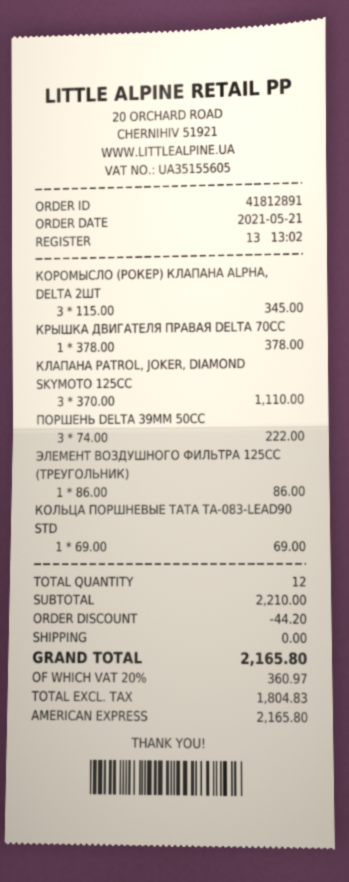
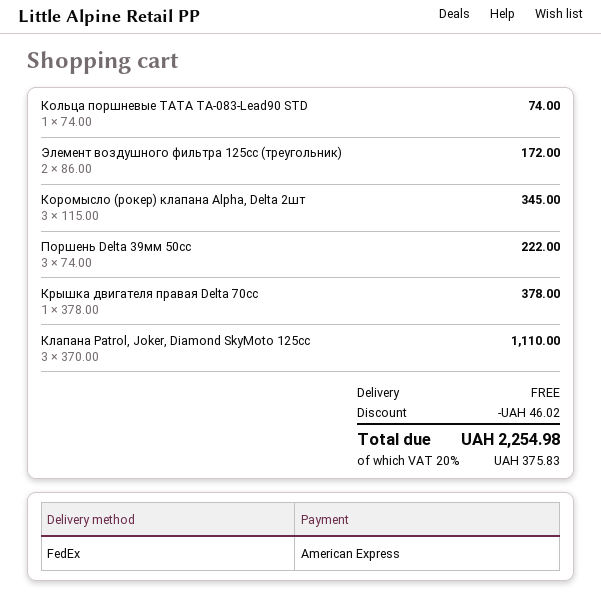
ЭЛЕМЕНТ ВОЗДУШНОГО ФИЛЬТРА 125СС (ТРЕУГОЛЬНИК): 1 x 86.00 = 86.00 -> 2 x 86.00 = 172.00
КОЛЬЦА ПОРШНЕВЫЕ ТАТА ТА-083-LEAD90 STD: 1 x 69.00 = 69.00 -> 1 x 74.00 = 74.00
discount: 44.20 -> 46.02
tax: 20% = 360.97 -> 20% = 375.83
total: 2165.80 -> 2254.98

